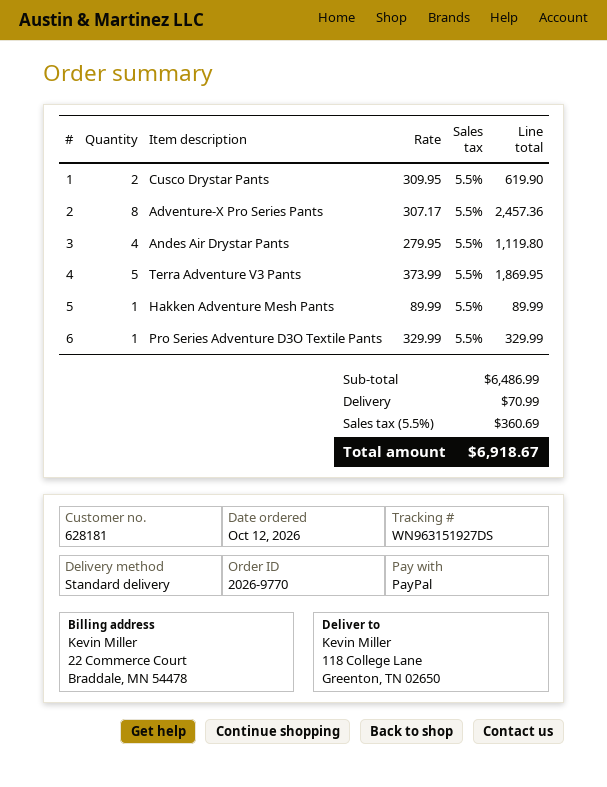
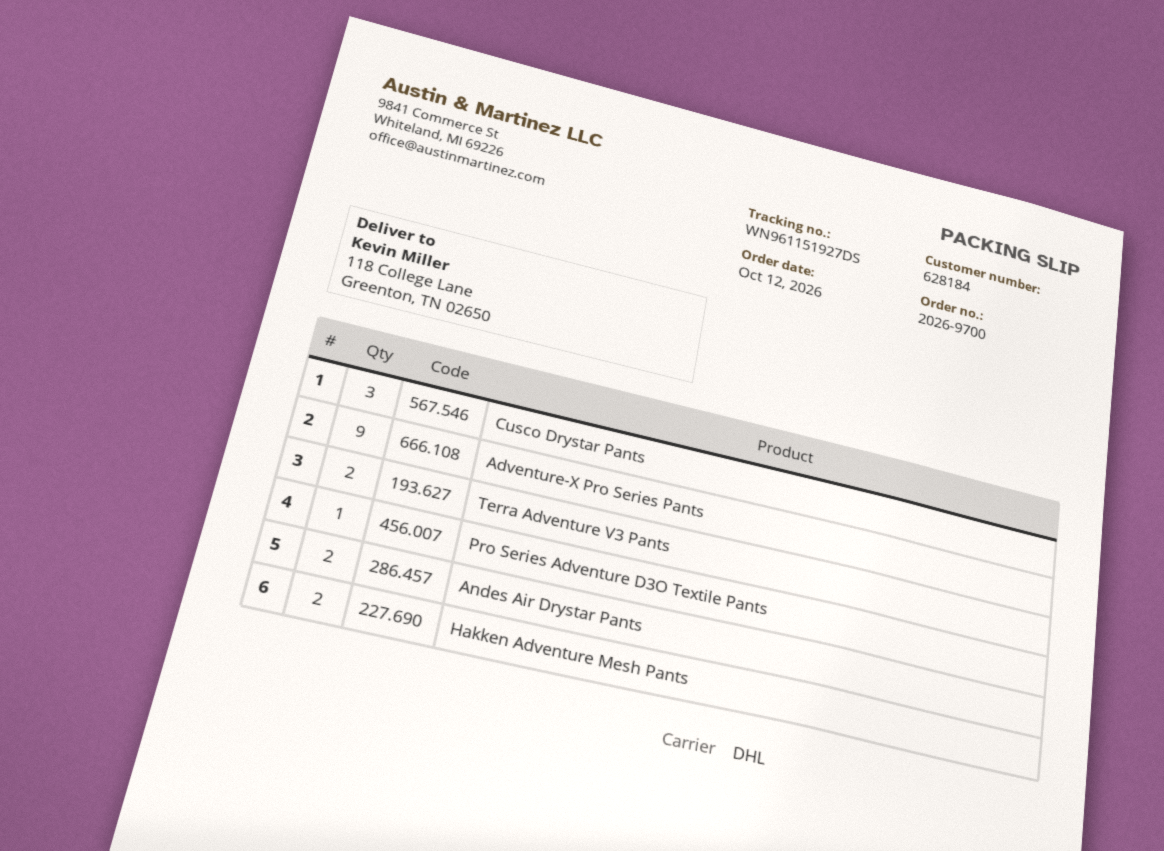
order number: 2026-9770 -> 2026-9700
customer number: 628181 -> 628184
shipping method: standard -> DHL
tracking number: WN963151927DS -> WN961151927DS
Cusco Drystar Pants: 2 -> 3
Adventure-X Pro Series Pants: 8 -> 9
Andes Air Drystar Pants: 4 -> 2
Terra Adventure V3 Pants: 5 -> 2
Hakken Adventure Mesh Pants: 1 -> 2

